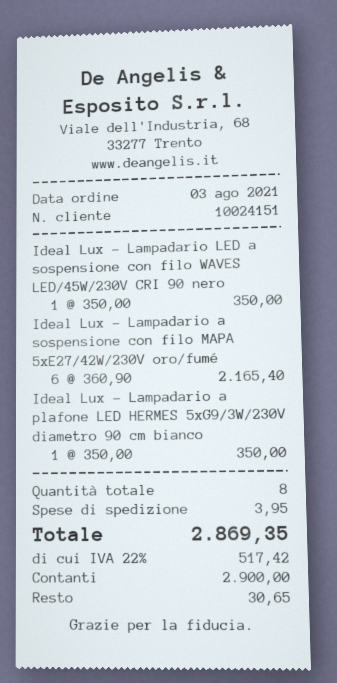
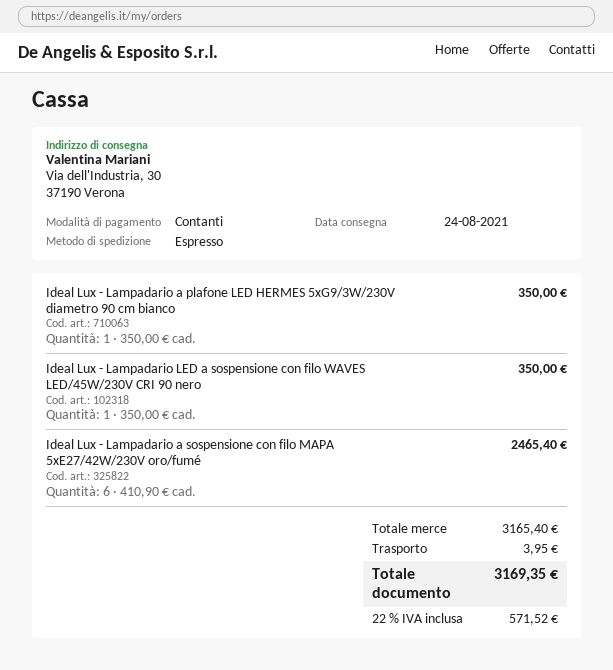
Ideal Lux - Lampadario a sospensione con filo MAPA 5xE27/42W/230V oro/fumé: 6 x 360.90 = 2165.40 -> 6 x 410.90 = 2465.40
tax: 22% = 517.42 -> 22% = 571.52
total: 2869.35 -> 3169.35

